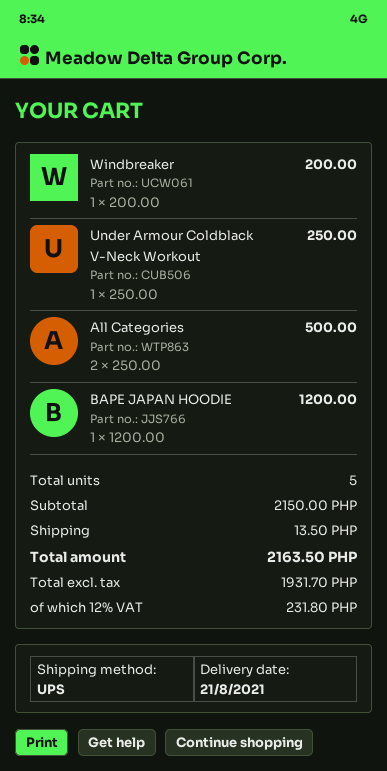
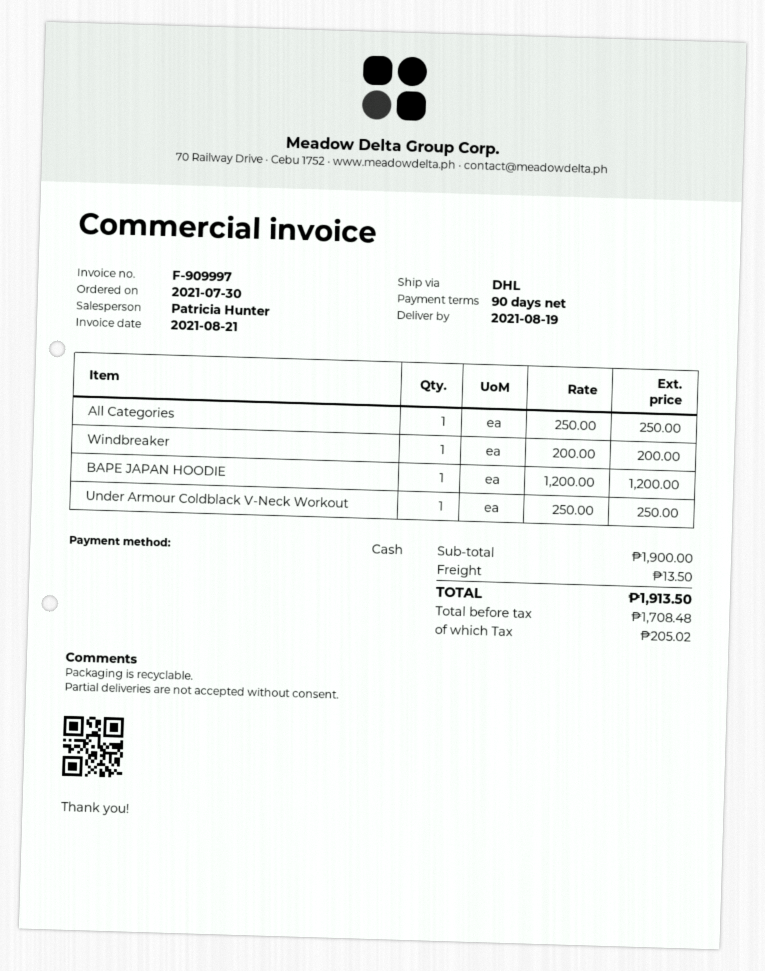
delivery date: 2021-08-21 -> 2021-08-19
shipping method: UPS -> DHL
All Categories: 2 x 250.00 = 500.00 -> 1 x 250.00 = 250.00
subtotal: 2150.00 -> 1900.00
net: 1931.70 -> 1708.48
tax: 231.80 -> 205.02
total: 2163.50 -> 1913.50

